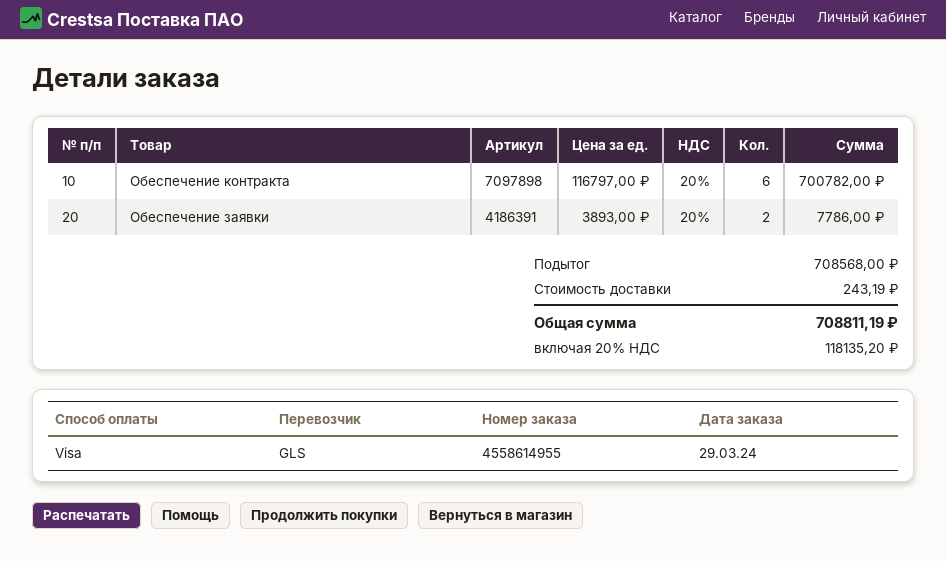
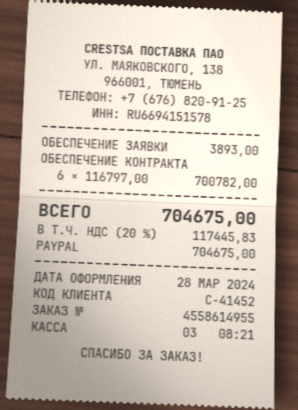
order date: 2024-03-29 -> 2024-03-28
payment method: Visa -> PayPal
Обеспечение заявки: 2 x 3893.00 = 7786.00 -> 1 x 3893.00 = 3893.00
shipping: 243.19 -> none
tax: 20% = 118135.20 -> 20% = 117445.83
total: 708811.19 -> 704675.00

